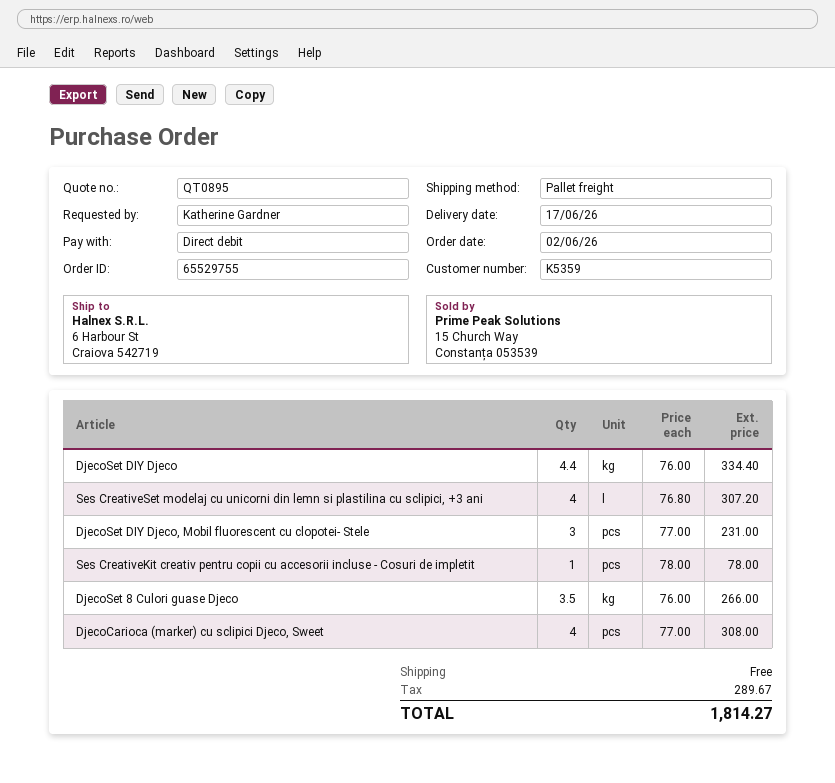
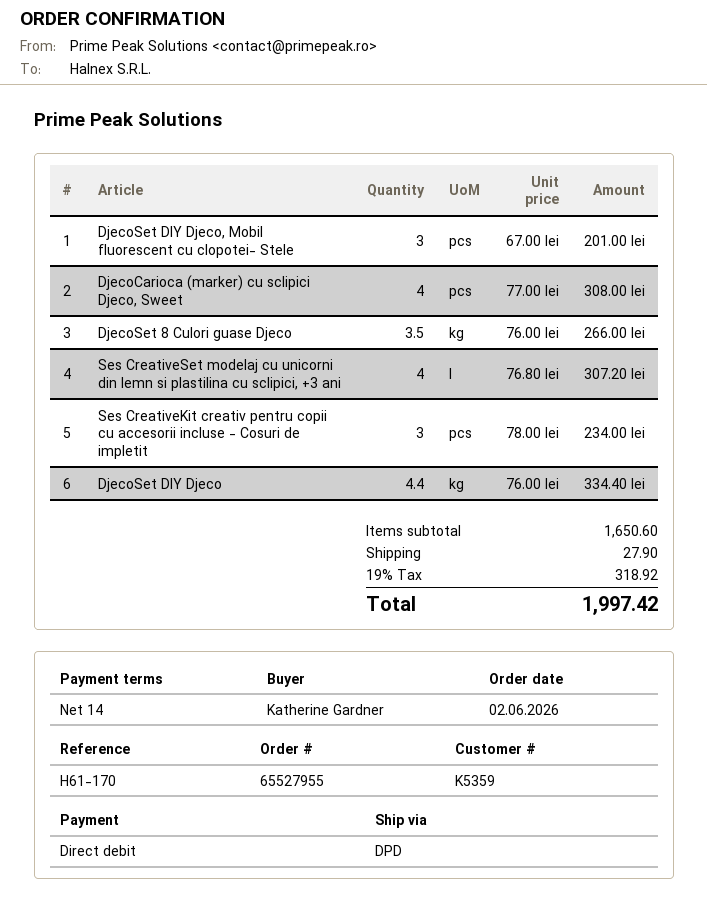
order number: 65529755 -> 65527955
shipping method: pallet freight -> DPD
DjecoSet DIY Djeco, Mobil fluorescent cu clopotei- Stele: 3 x 77.00 = 231.00 -> 3 x 67.00 = 201.00
Ses CreativeKit creativ pentru copii cu accesorii incluse - Cosuri de impletit: 1 x 78.00 = 78.00 -> 3 x 78.00 = 234.00
shipping: 0.00 -> 27.90
tax: 289.67 -> 318.92
total: 1814.27 -> 1997.42

